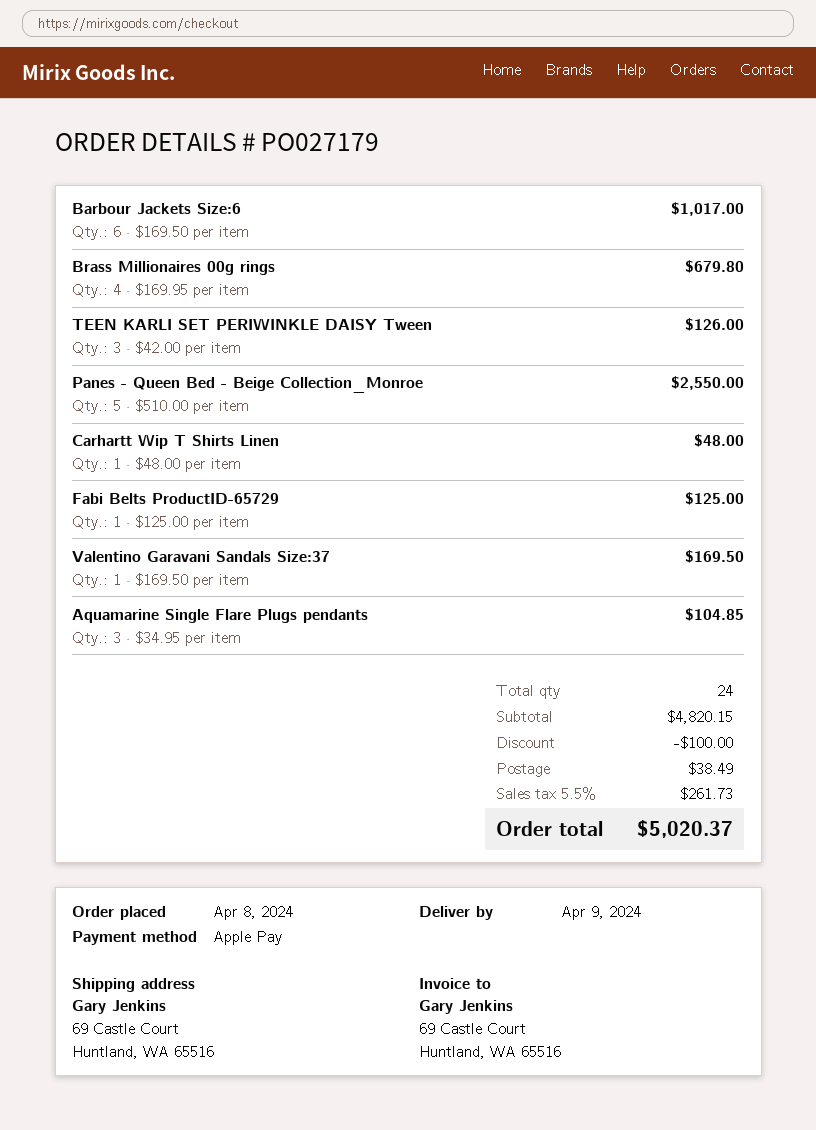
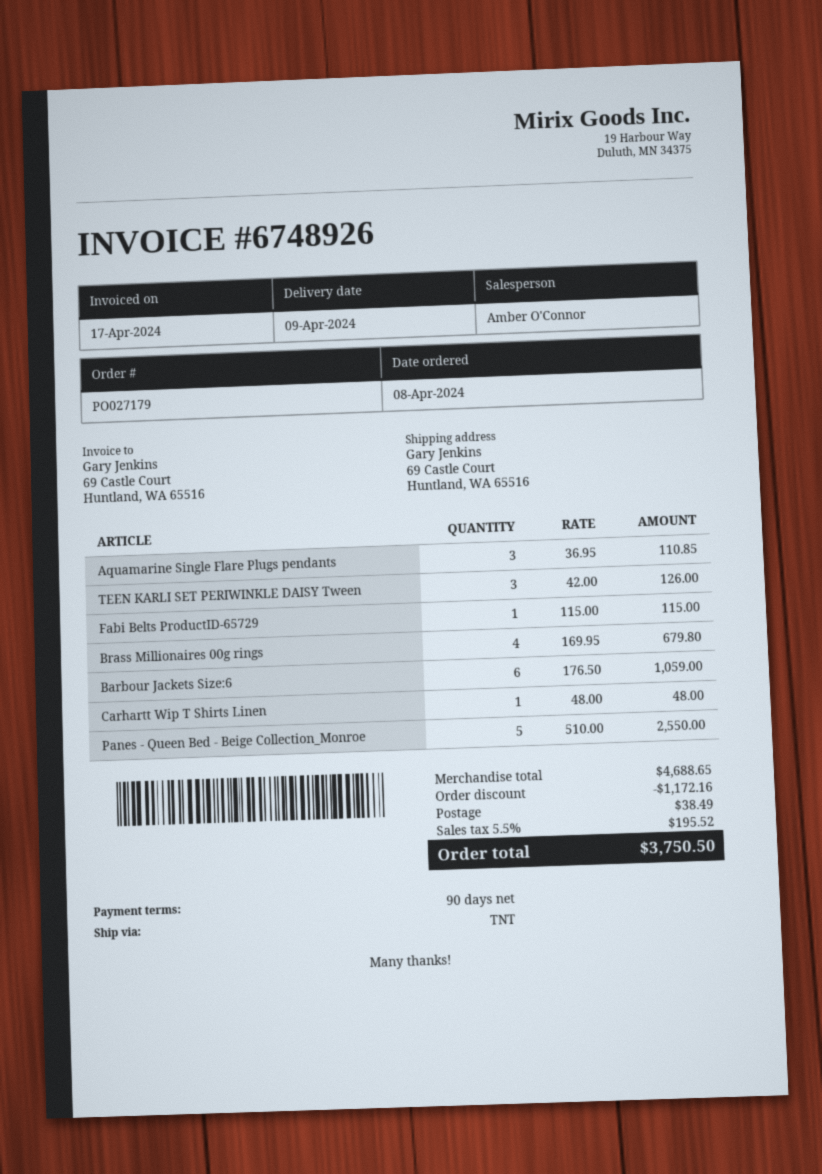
Barbour Jackets Size:6: 6 x 169.50 = 1017.00 -> 6 x 176.50 = 1059.00
Fabi Belts ProductID-65729: 1 x 125.00 = 125.00 -> 1 x 115.00 = 115.00
Valentino Garavani Sandals Size:37: 1 x 169.50 = 169.50 -> none
Aquamarine Single Flare Plugs pendants: 3 x 34.95 = 104.85 -> 3 x 36.95 = 110.85
subtotal: 4820.15 -> 4688.65
discount: 100.00 -> 1172.16
tax: 5.5% = 261.73 -> 5.5% = 195.52
total: 5020.37 -> 3750.50

